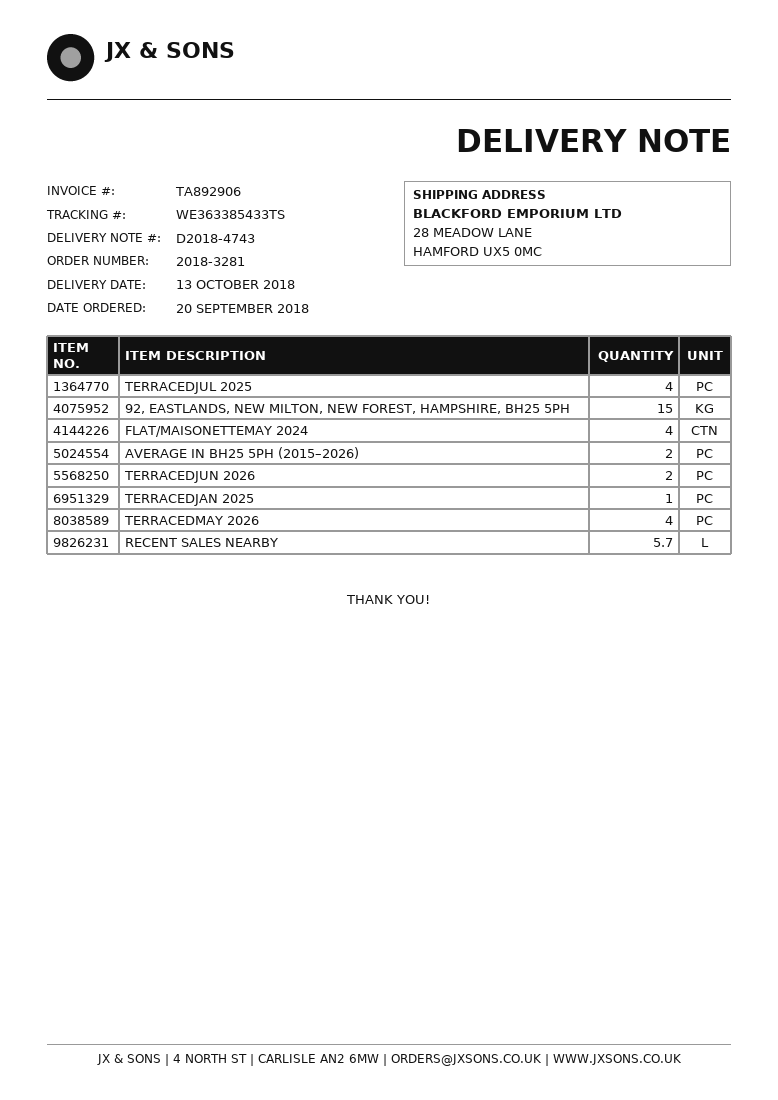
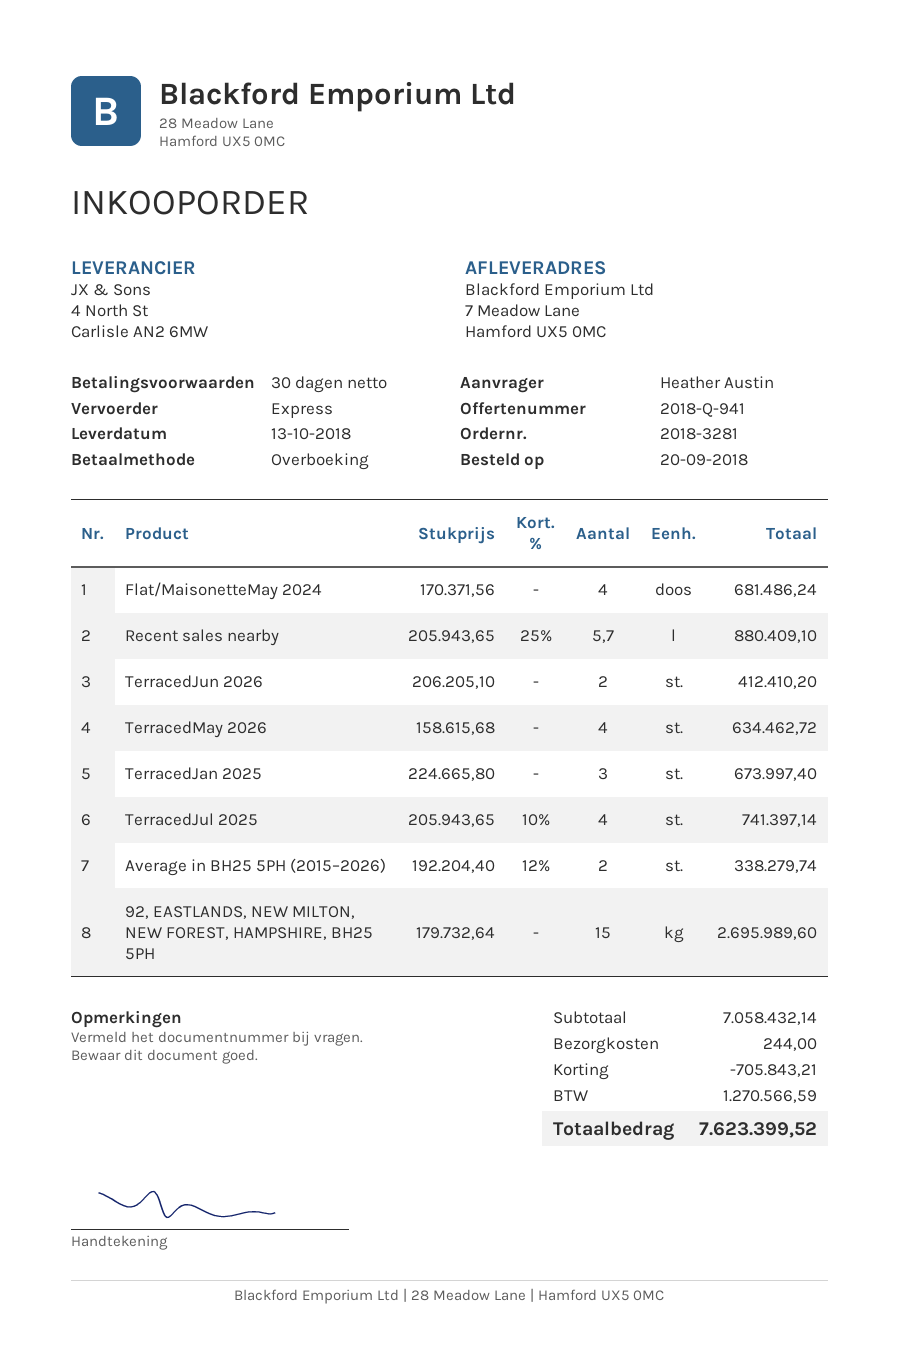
ship to: 28 MEADOW LANE, HAMFORD UX5 0MC -> 7 Meadow Lane, Hamford UX5 0MC
TERRACEDJAN 2025: 1 -> 3

